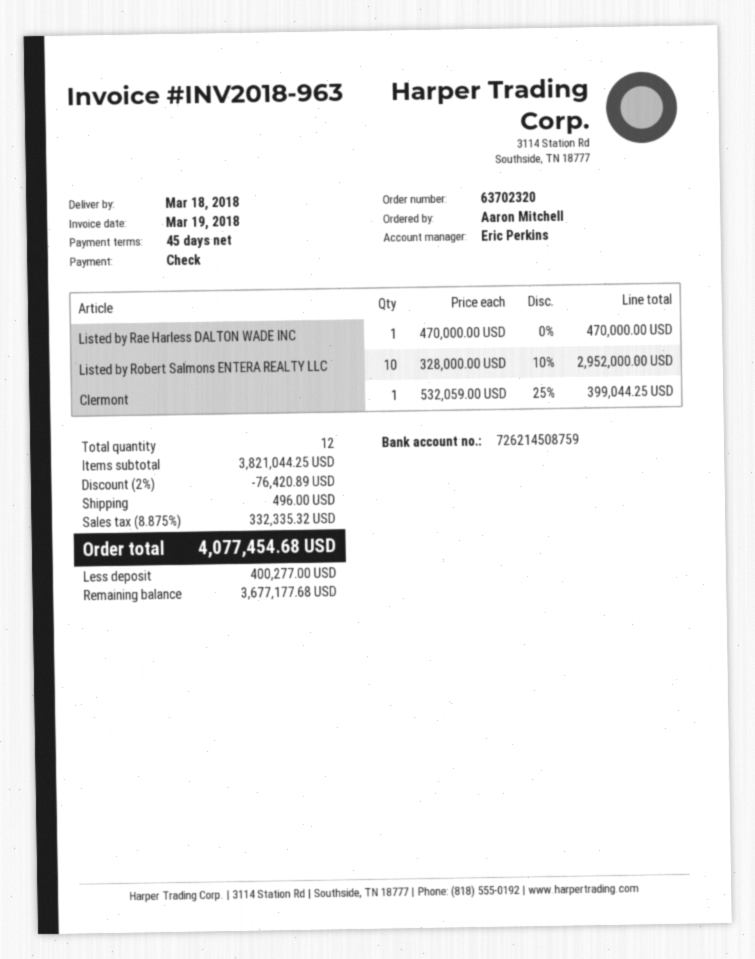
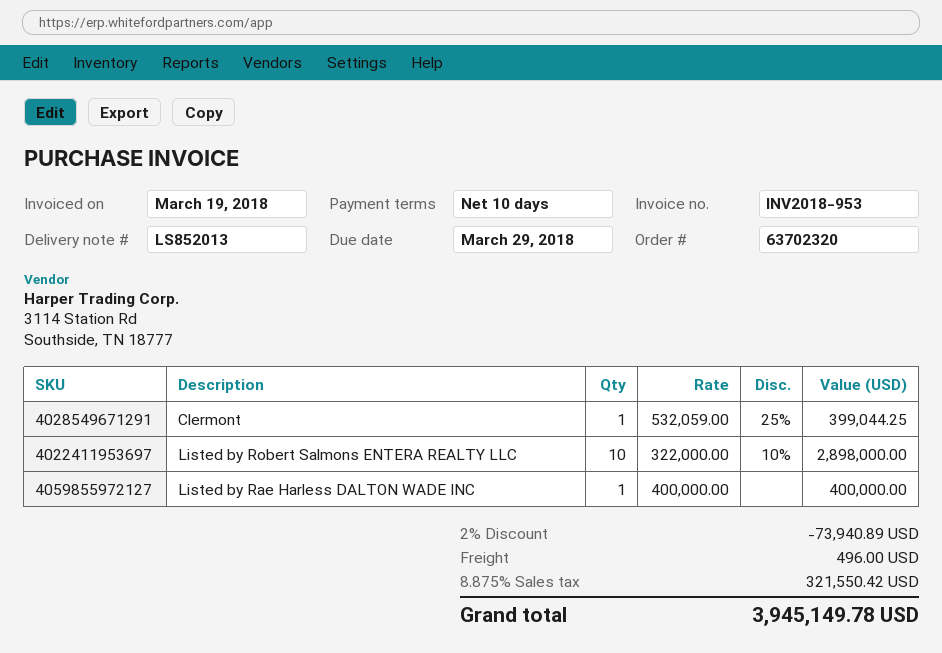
invoice number: INV2018-963 -> INV2018-953
payment terms: 45 days -> 10 days
Listed by Rae Harless DALTON WADE INC: 1 x 470000.00 = 470000.00 -> 1 x 400000.00 = 400000.00
Listed by Robert Salmons ENTERA REALTY LLC: 10 x 328000.00 - 10% = 2952000.00 -> 10 x 322000.00 - 10% = 2898000.00
discount: 2% = 76420.89 -> 2% = 73940.89
tax: 8.875% = 332335.32 -> 8.875% = 321550.42
total: 4077454.68 -> 3945149.78

